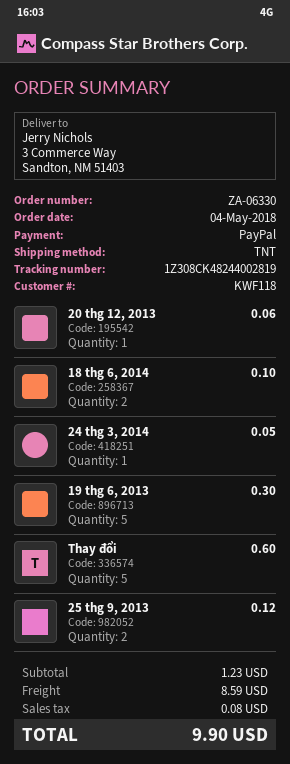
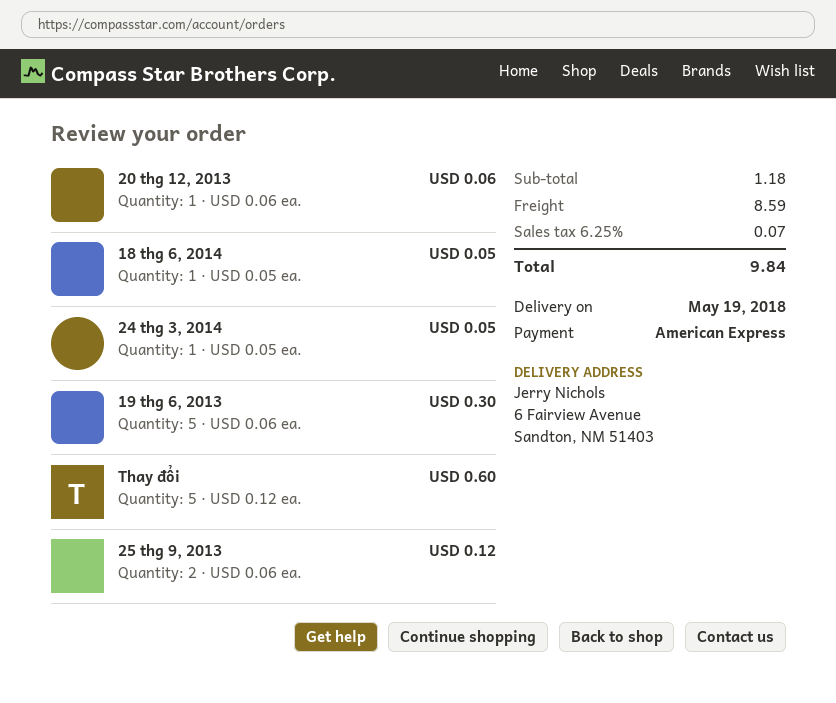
payment method: PayPal -> American Express
ship to: 3 Commerce Way, Sandton, NM 51403 -> 6 Fairview Avenue, Sandton, NM 51403
18 thg 6, 2014: 2 for 0.10 -> 1 for 0.05
subtotal: 1.23 -> 1.18
tax: 0.08 -> 0.07
total: 9.90 -> 9.84

